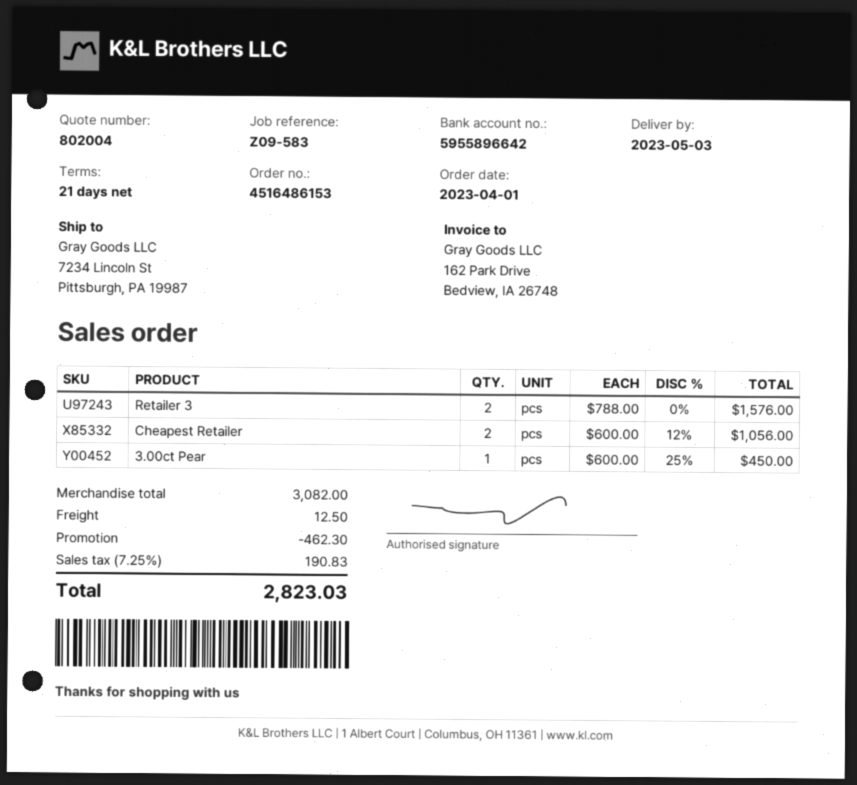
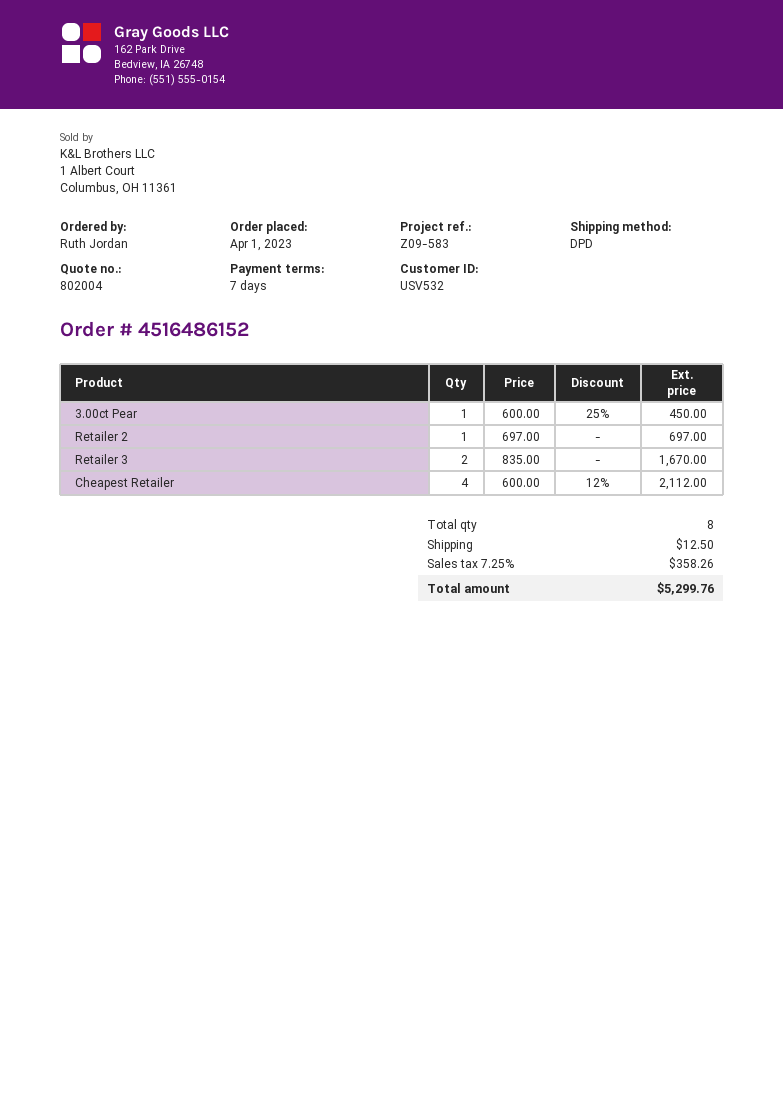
order number: 4516486153 -> 4516486152
payment terms: 21 days -> 7 days
Retailer 3: 2 x 788.00 = 1576.00 -> 2 x 835.00 = 1670.00
Cheapest Retailer: 2 x 600.00 - 12% = 1056.00 -> 4 x 600.00 - 12% = 2112.00
Retailer 2: none -> 1 x 697.00 = 697.00
discount: 462.30 -> none
tax: 7.25% = 190.83 -> 7.25% = 358.26
total: 2823.03 -> 5299.76

